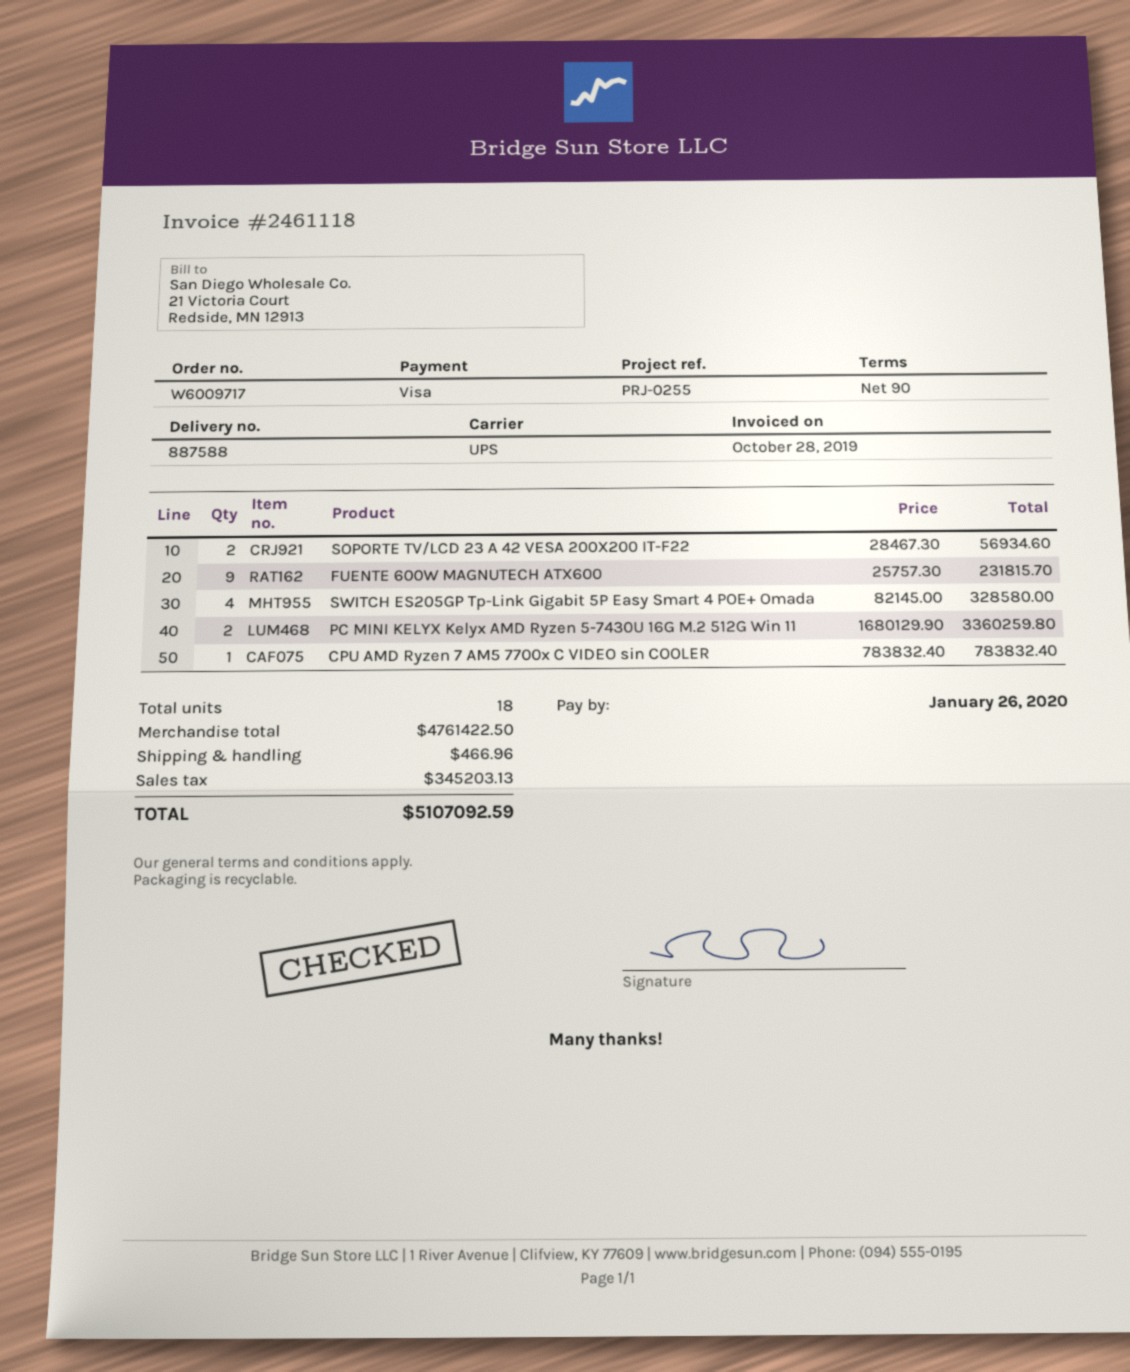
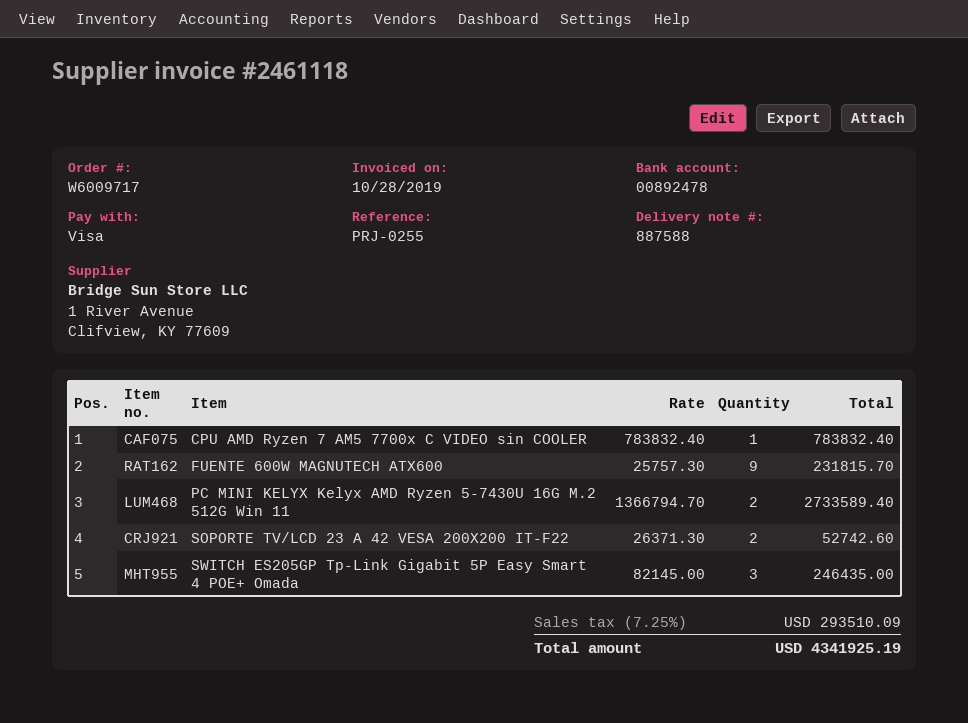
SOPORTE TV/LCD 23 A 42 VESA 200X200 IT-F22: 2 x 28467.30 = 56934.60 -> 2 x 26371.30 = 52742.60
SWITCH ES205GP Tp-Link Gigabit 5P Easy Smart 4 POE+ Omada: 4 x 82145.00 = 328580.00 -> 3 x 82145.00 = 246435.00
PC MINI KELYX Kelyx AMD Ryzen 5-7430U 16G M.2 512G Win 11: 2 x 1680129.90 = 3360259.80 -> 2 x 1366794.70 = 2733589.40
shipping: 466.96 -> none
tax: 345203.13 -> 293510.09
total: 5107092.59 -> 4341925.19

